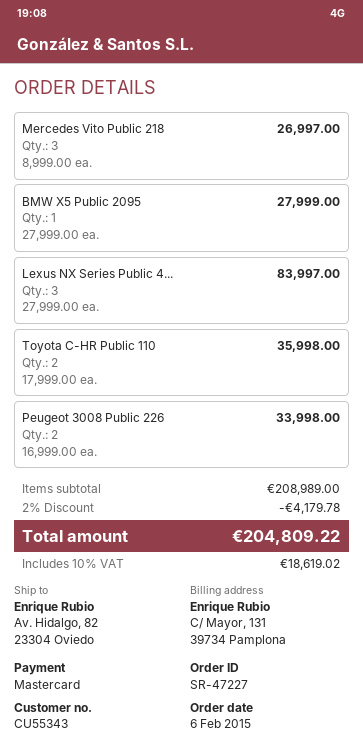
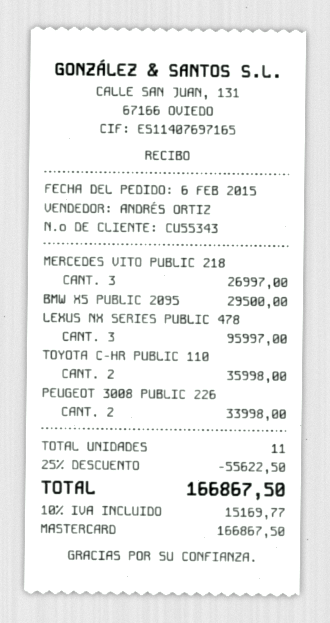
BMW X5 Public 2095: 1 for 27999.00 -> 1 for 29500.00
Lexus NX Series Public 4...: 3 for 83997.00 -> 3 for 95997.00
discount: 2% = 4179.78 -> 25% = 55622.50
tax: 10% = 18619.02 -> 10% = 15169.77
total: 204809.22 -> 166867.50

